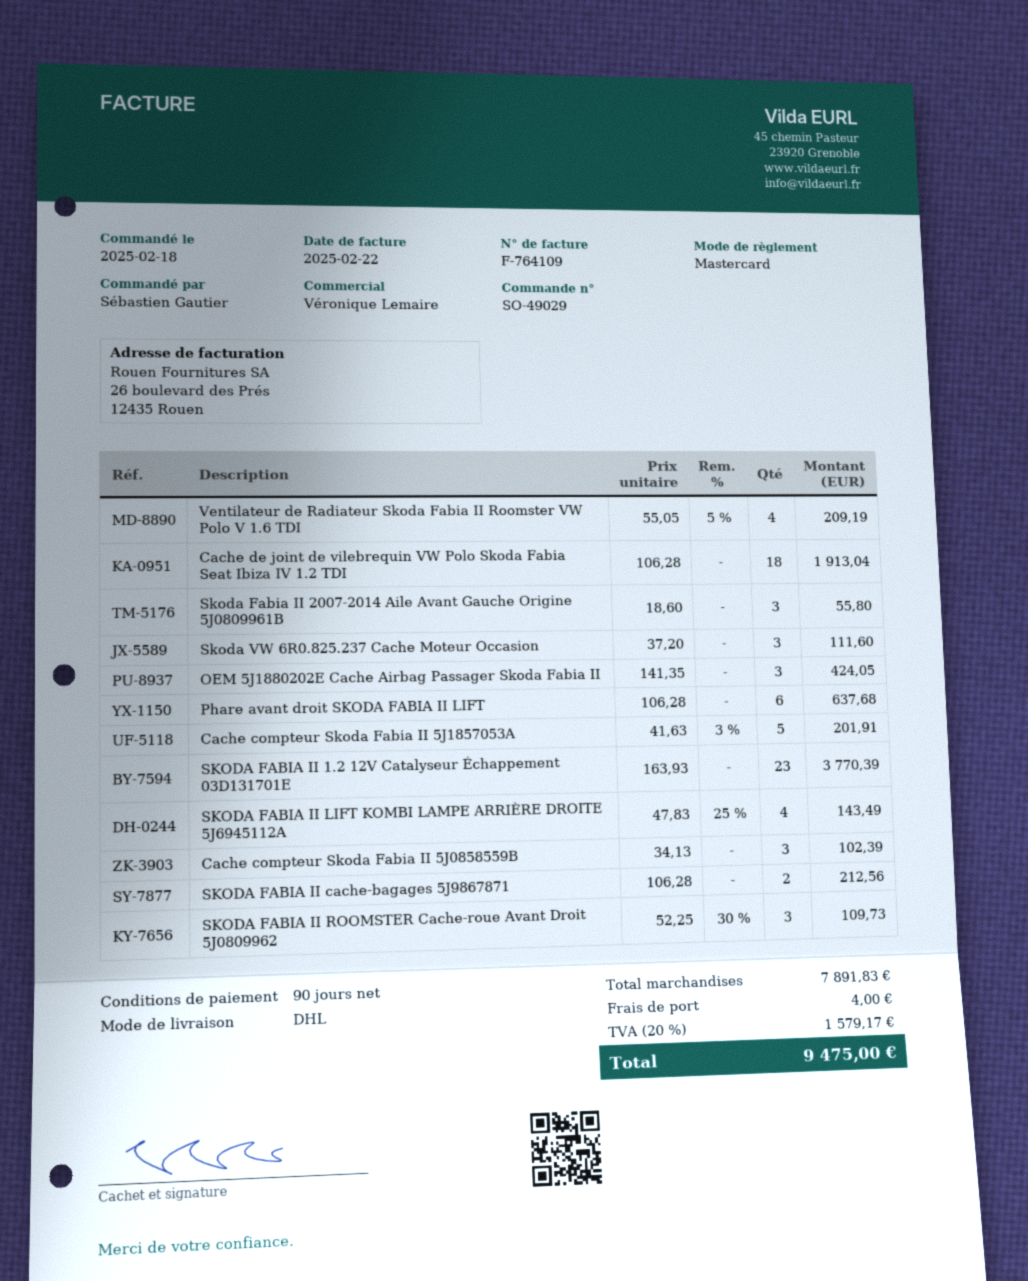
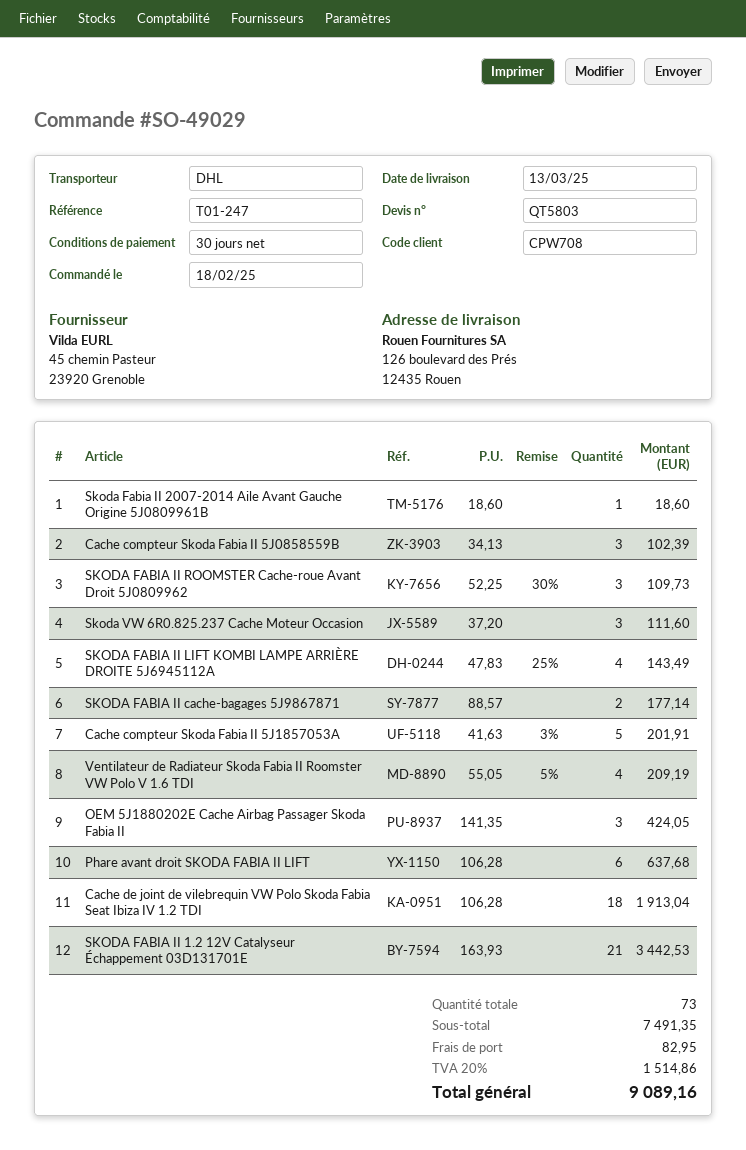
payment terms: 90 days -> 30 days
Skoda Fabia II 2007-2014 Aile Avant Gauche Origine 5J0809961B: 3 x 18.60 = 55.80 -> 1 x 18.60 = 18.60
SKODA FABIA II 1.2 12V Catalyseur Échappement 03D131701E: 23 x 163.93 = 3770.39 -> 21 x 163.93 = 3442.53
SKODA FABIA II cache-bagages 5J9867871: 2 x 106.28 = 212.56 -> 2 x 88.57 = 177.14
subtotal: 7891.83 -> 7491.35
shipping: 4.00 -> 82.95
tax: 20% = 1579.17 -> 20% = 1514.86
total: 9475.00 -> 9089.16

